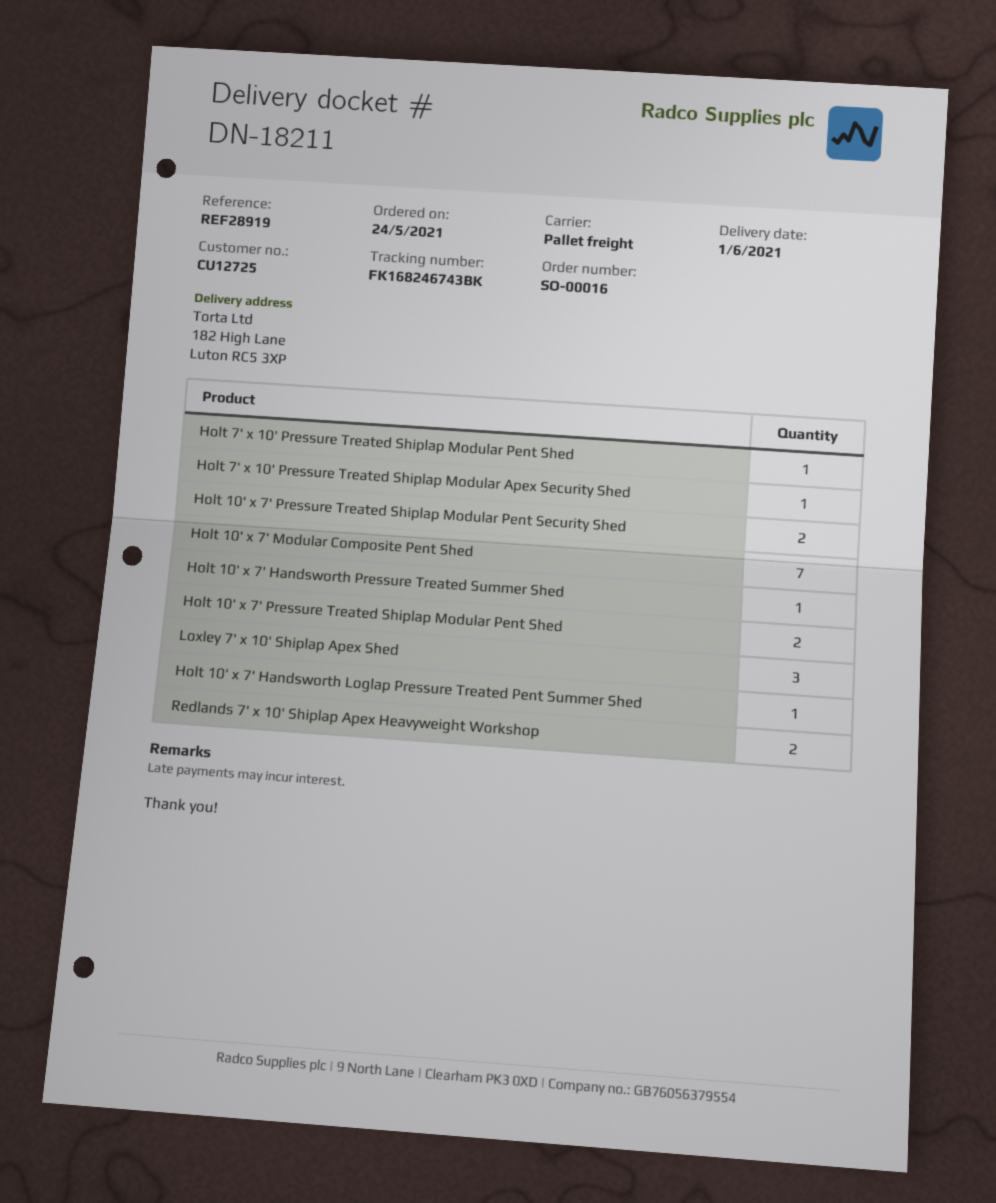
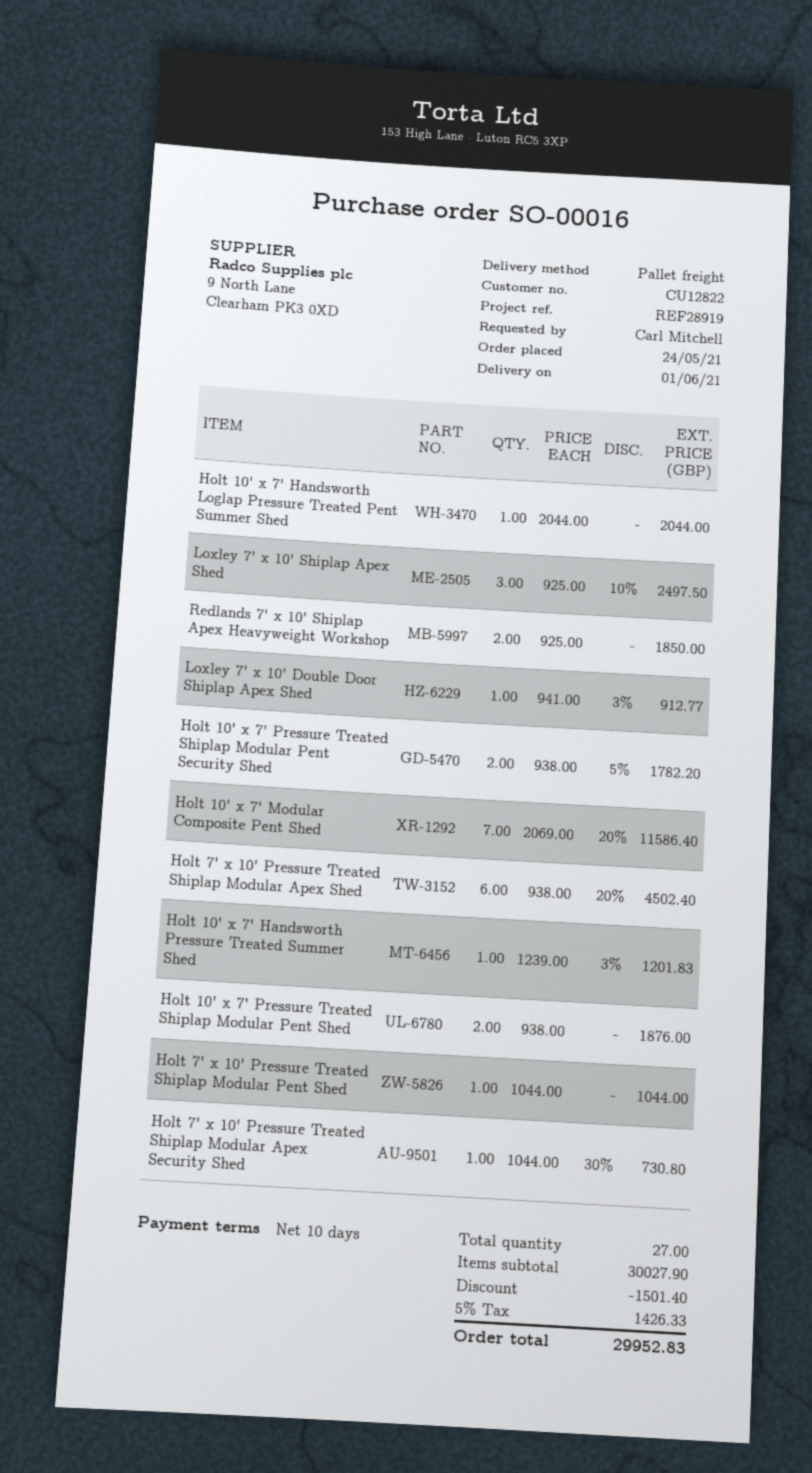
customer number: CU12725 -> CU12822
Loxley 7' x 10' Double Door Shiplap Apex Shed: none -> 1
Holt 7' x 10' Pressure Treated Shiplap Modular Apex Shed: none -> 6

